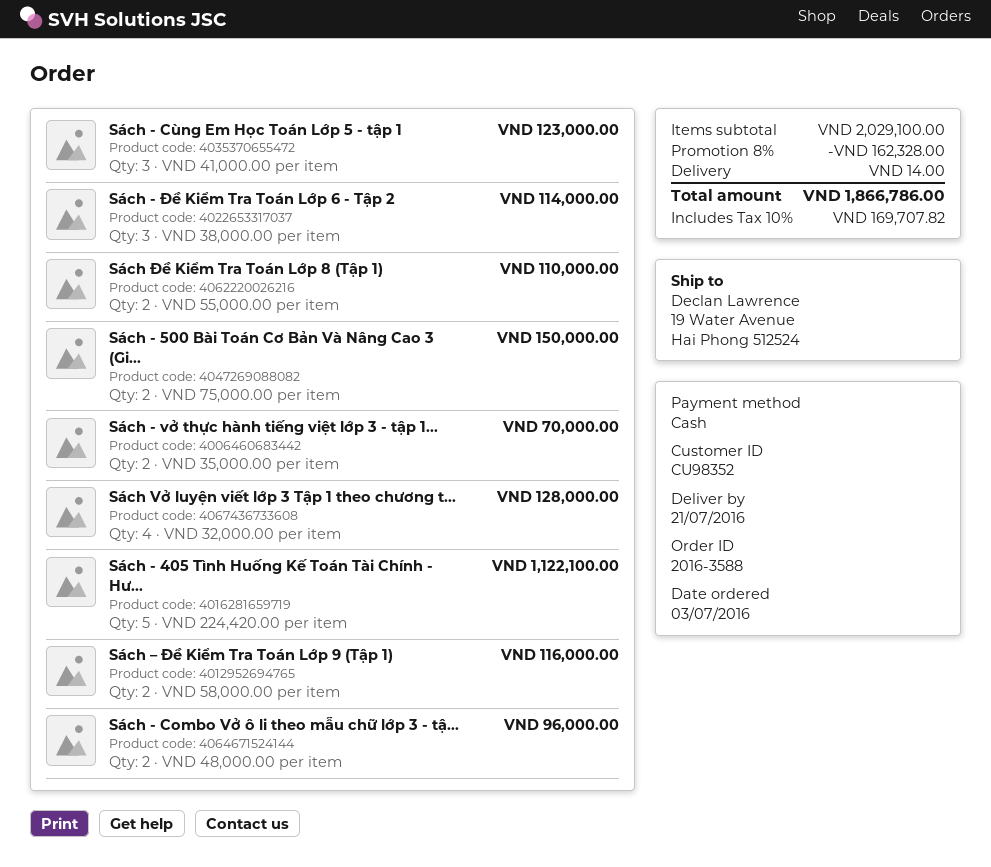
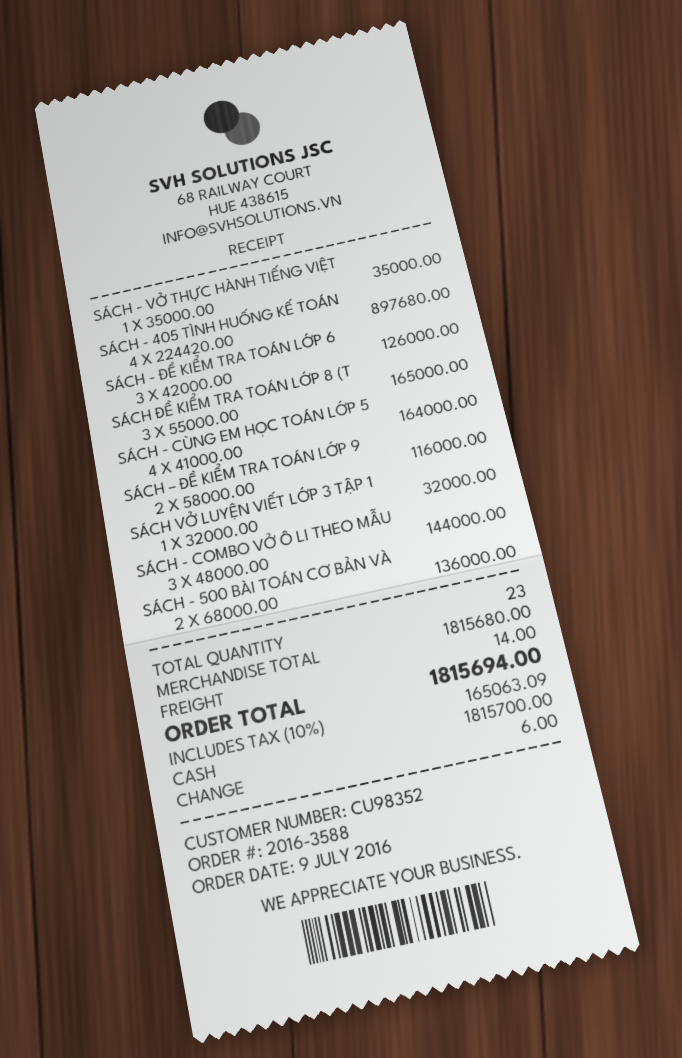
order date: 2016-07-03 -> 2016-07-09
Sách - Cùng Em Học Toán Lớp 5 - tập 1: 3 x 41000.00 = 123000.00 -> 4 x 41000.00 = 164000.00
Sách - Đề Kiểm Tra Toán Lớp 6 - Tập 2: 3 x 38000.00 = 114000.00 -> 3 x 42000.00 = 126000.00
Sách Đề Kiểm Tra Toán Lớp 8 (Tập 1): 2 x 55000.00 = 110000.00 -> 3 x 55000.00 = 165000.00
Sách - 500 Bài Toán Cơ Bản Và Nâng Cao 3 (Gi...: 2 x 75000.00 = 150000.00 -> 2 x 68000.00 = 136000.00
Sách - vở thực hành tiếng việt lớp 3 - tập 1...: 2 x 35000.00 = 70000.00 -> 1 x 35000.00 = 35000.00
Sách Vở luyện viết lớp 3 Tập 1 theo chương t...: 4 x 32000.00 = 128000.00 -> 1 x 32000.00 = 32000.00
Sách - 405 Tình Huống Kế Toán Tài Chính - Hư...: 5 x 224420.00 = 1122100.00 -> 4 x 224420.00 = 897680.00
Sách - Combo Vở ô li theo mẫu chữ lớp 3 - tậ...: 2 x 48000.00 = 96000.00 -> 3 x 48000.00 = 144000.00
subtotal: 2029100.00 -> 1815680.00
discount: 8% = 162328.00 -> none
tax: 10% = 169707.82 -> 10% = 165063.09
total: 1866786.00 -> 1815694.00

